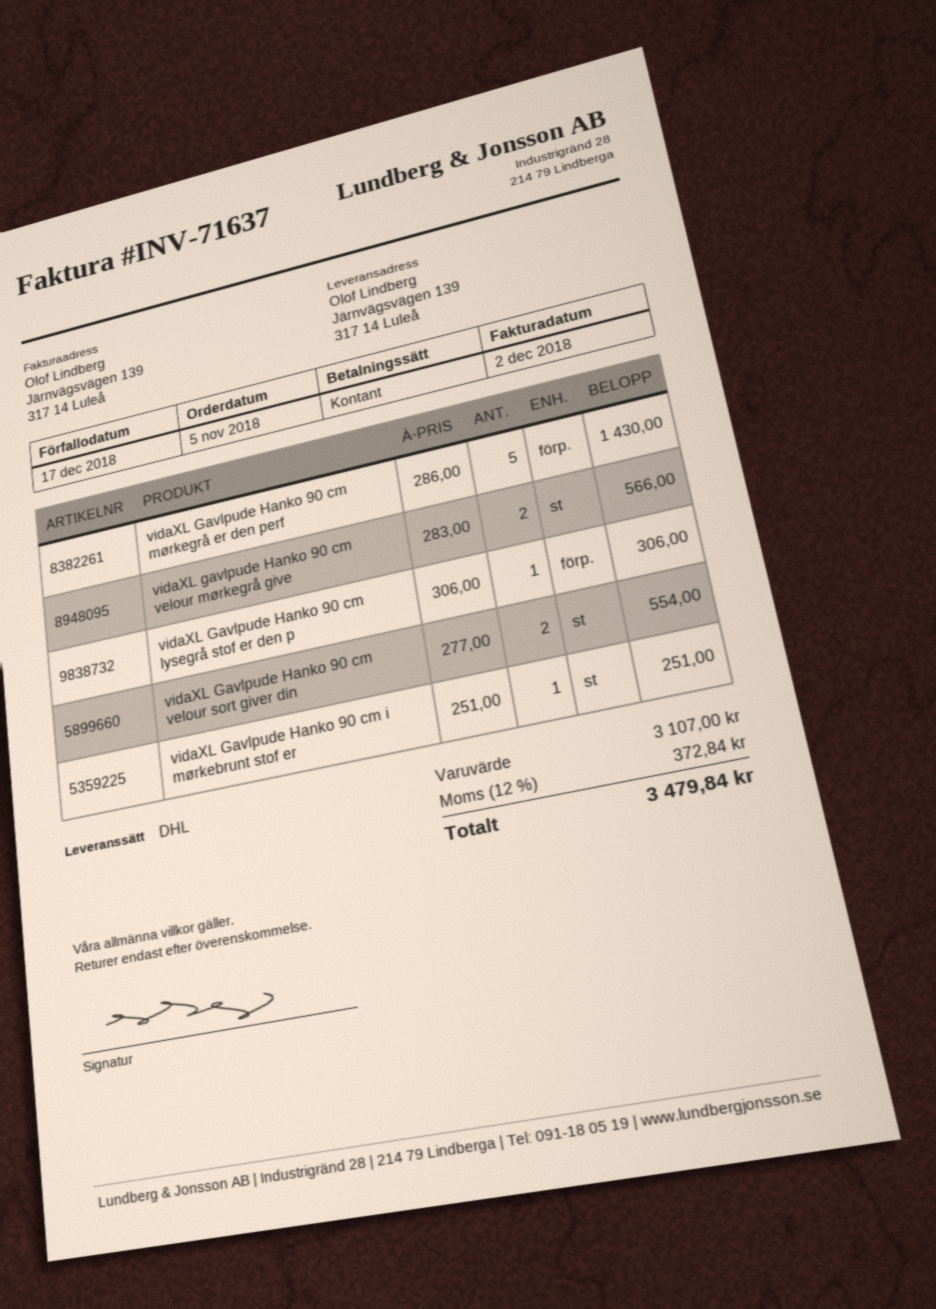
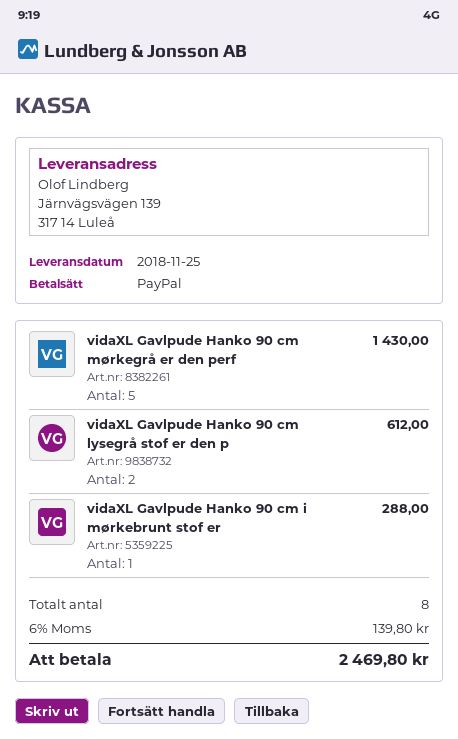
payment method: cash -> PayPal
vidaXL gavlpude Hanko 90 cm velour mørkegrå give: 2 for 566.00 -> none
vidaXL Gavlpude Hanko 90 cm lysegrå stof er den p: 1 for 306.00 -> 2 for 612.00
vidaXL Gavlpude Hanko 90 cm velour sort giver din: 2 for 554.00 -> none
vidaXL Gavlpude Hanko 90 cm i mørkebrunt stof er: 1 for 251.00 -> 1 for 288.00
tax: 12% = 372.84 -> 6% = 139.80
total: 3479.84 -> 2469.80

